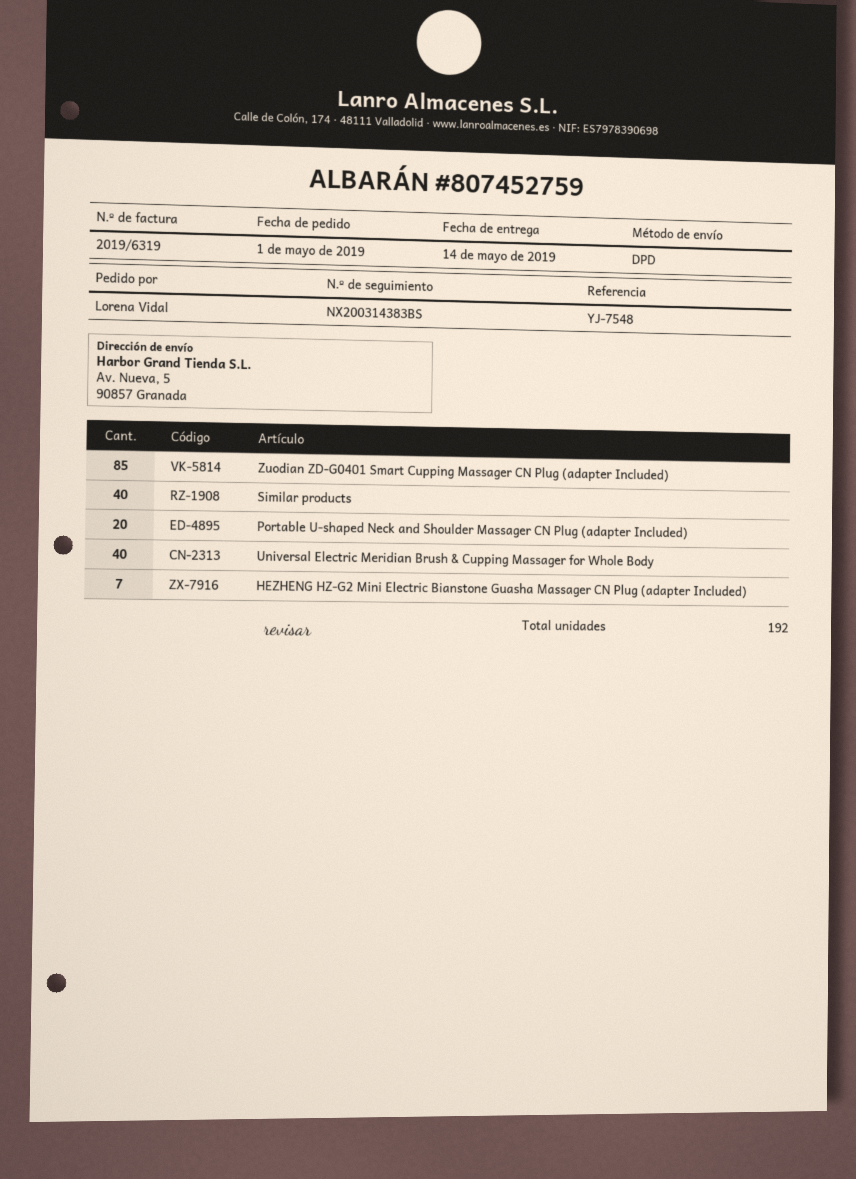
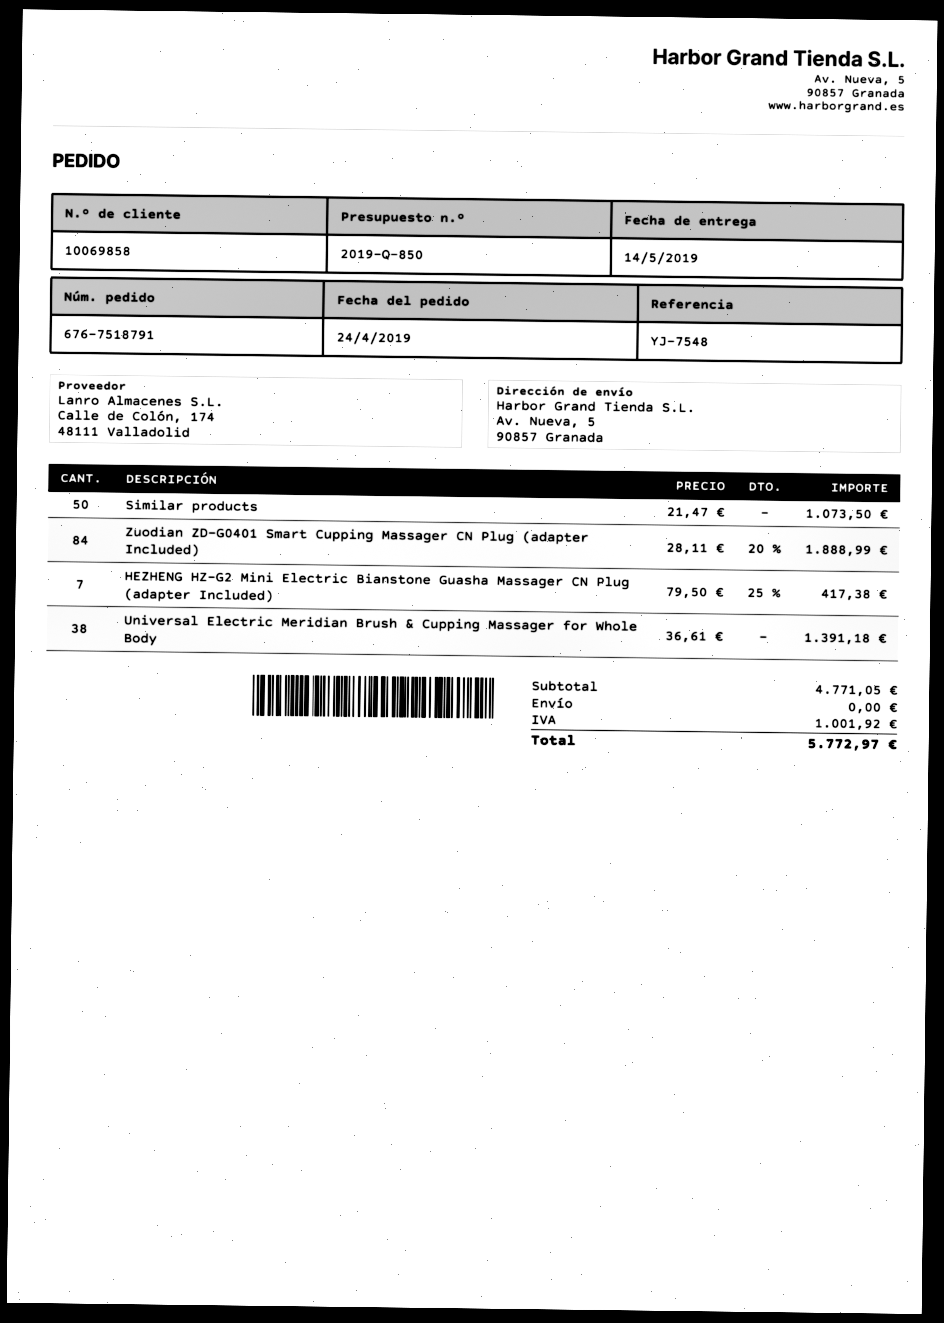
order date: 2019-05-01 -> 2019-04-24
Zuodian ZD-G0401 Smart Cupping Massager CN Plug (adapter Included): 85 -> 84
Similar products: 40 -> 50
Portable U-shaped Neck and Shoulder Massager CN Plug (adapter Included): 20 -> none
Universal Electric Meridian Brush & Cupping Massager for Whole Body: 40 -> 38

